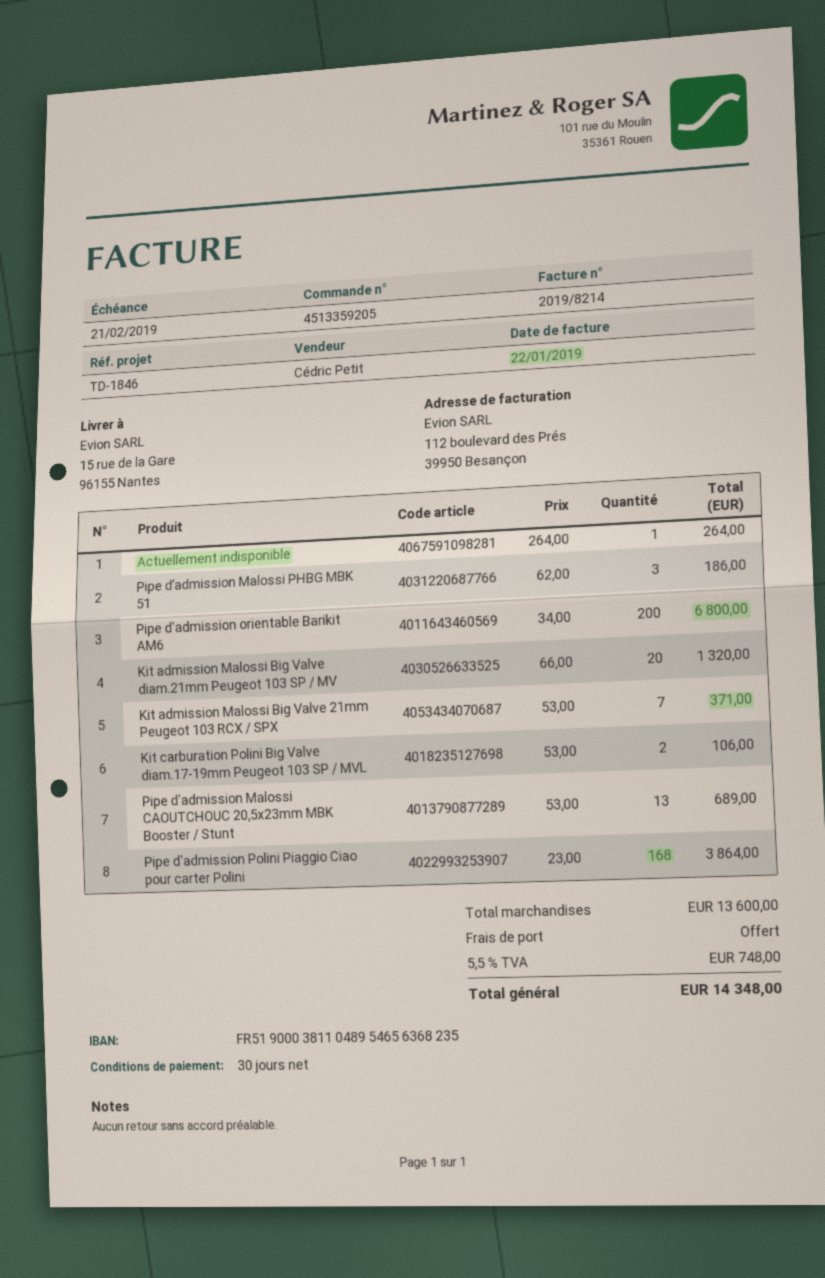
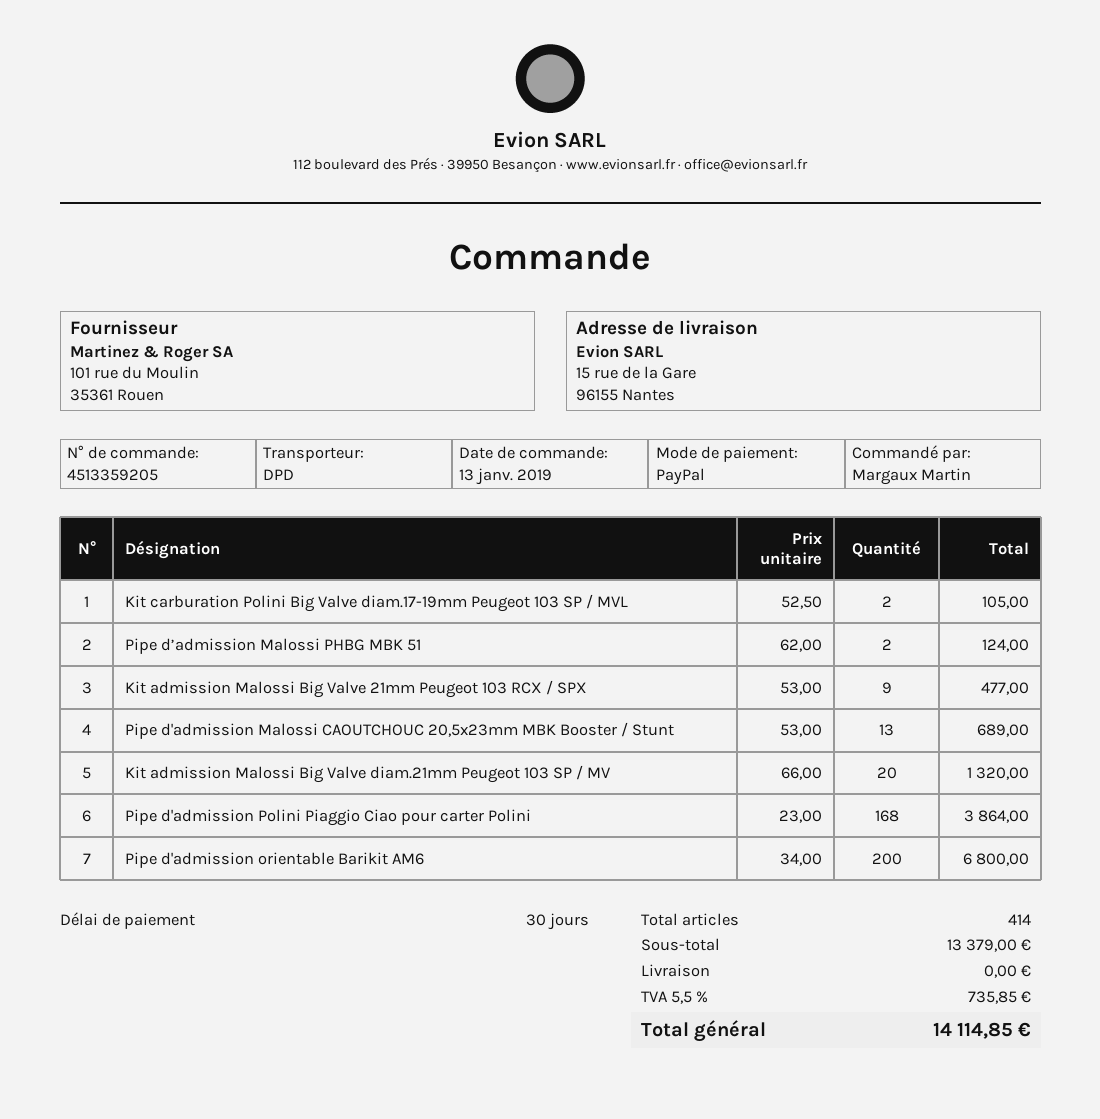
Actuellement indisponible: 1 x 264.00 = 264.00 -> none
Pipe d’admission Malossi PHBG MBK 51: 3 x 62.00 = 186.00 -> 2 x 62.00 = 124.00
Kit admission Malossi Big Valve 21mm Peugeot 103 RCX / SPX: 7 x 53.00 = 371.00 -> 9 x 53.00 = 477.00
Kit carburation Polini Big Valve diam.17-19mm Peugeot 103 SP / MVL: 2 x 53.00 = 106.00 -> 2 x 52.50 = 105.00
subtotal: 13600.00 -> 13379.00
tax: 5.5% = 748.00 -> 5.5% = 735.85
total: 14348.00 -> 14114.85

